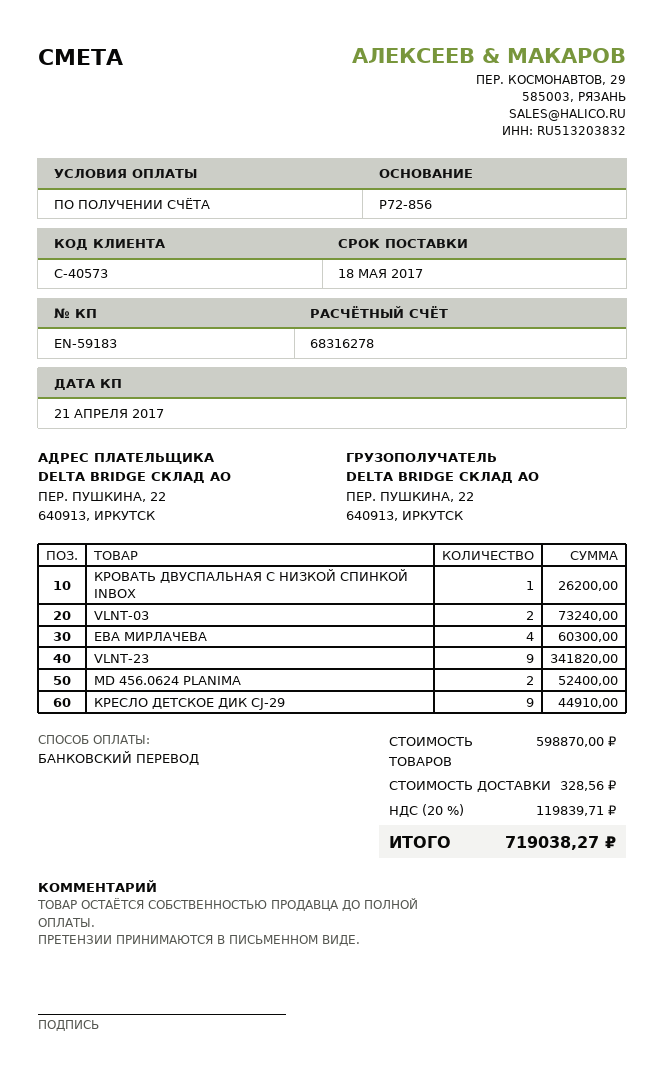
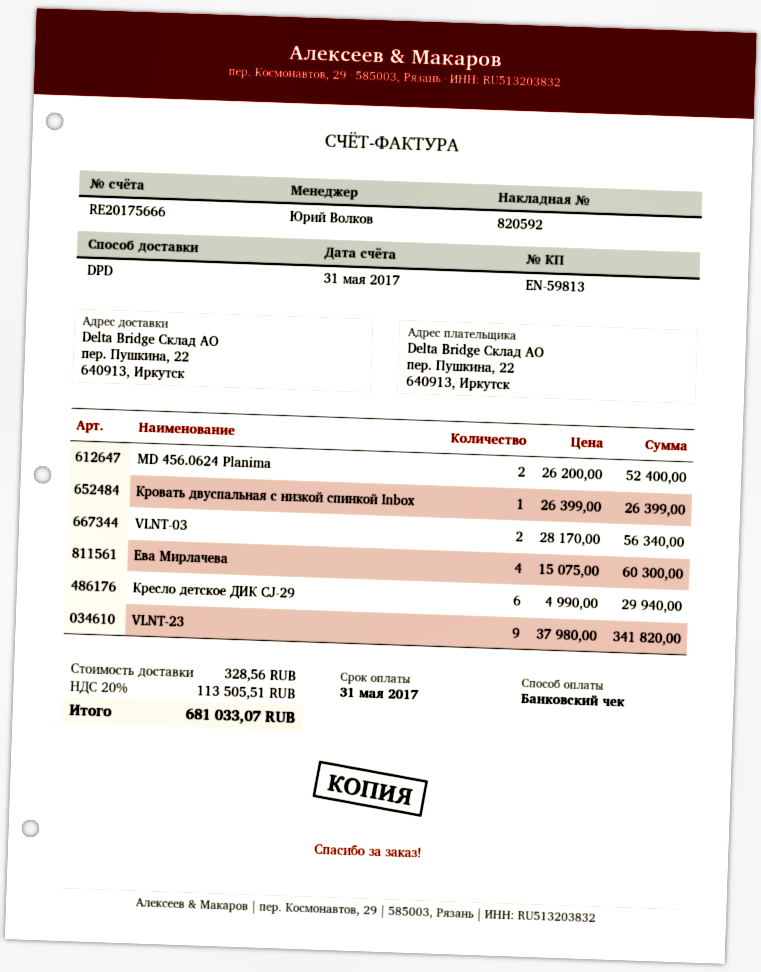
quote number: EN-59183 -> EN-59813
payment method: bank transfer -> cheque
КРОВАТЬ ДВУСПАЛЬНАЯ С НИЗКОЙ СПИНКОЙ INBOX: 1 for 26200.00 -> 1 for 26399.00
VLNT-03: 2 for 73240.00 -> 2 for 56340.00
КРЕСЛО ДЕТСКОЕ ДИК CJ-29: 9 for 44910.00 -> 6 for 29940.00
tax: 20% = 119839.71 -> 20% = 113505.51
total: 719038.27 -> 681033.07

